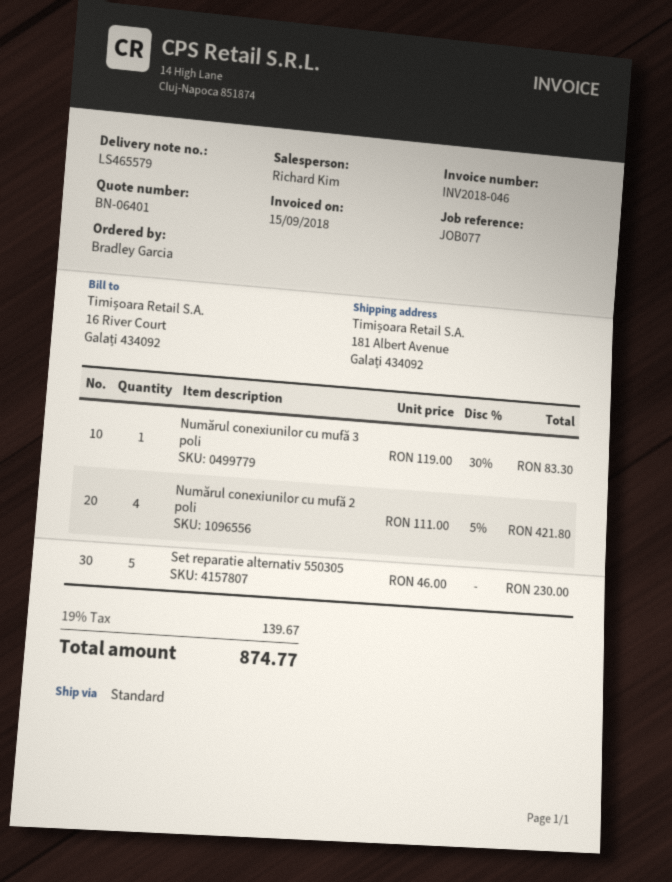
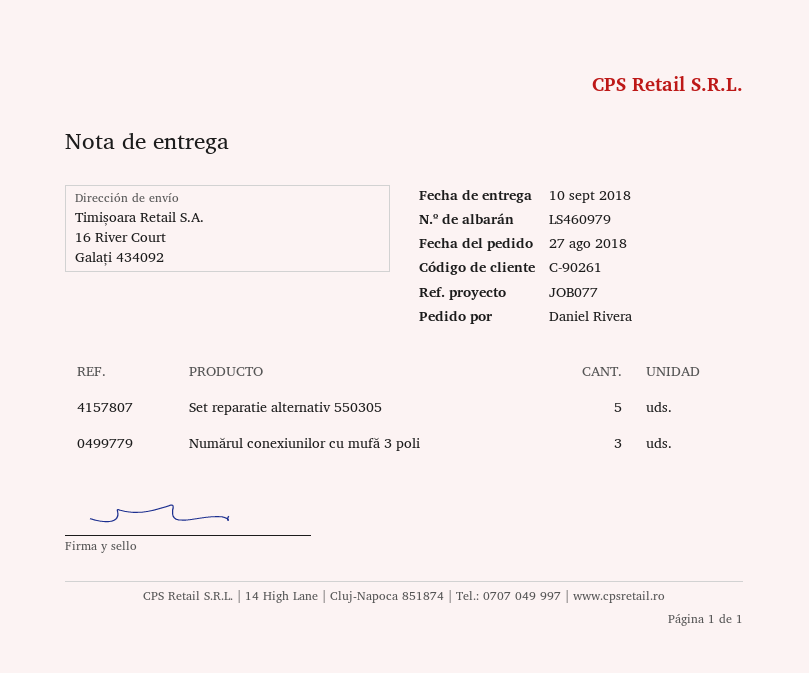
delivery note number: LS465579 -> LS460979
ordered by: Bradley Garcia -> Daniel Rivera
ship to: 181 Albert Avenue, Galați 434092 -> 16 River Court, Galați 434092
Numărul conexiunilor cu mufă 3 poli: 1 -> 3
Numărul conexiunilor cu mufă 2 poli: 4 -> none

